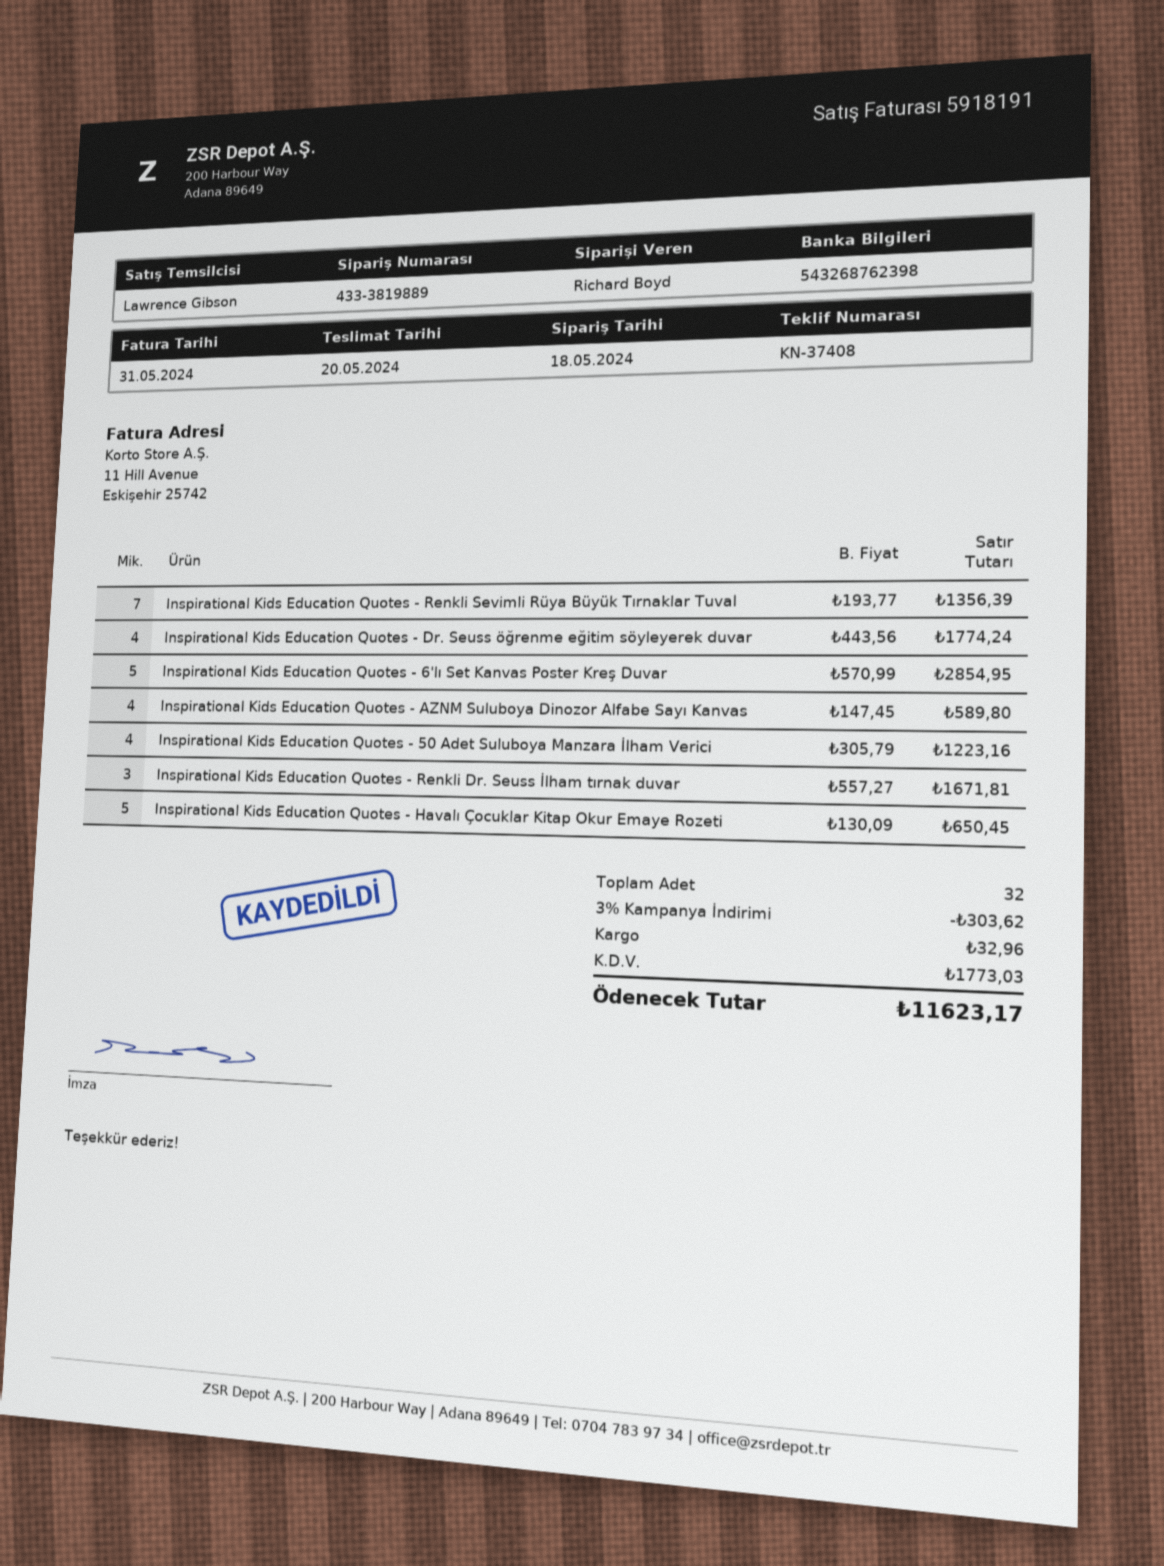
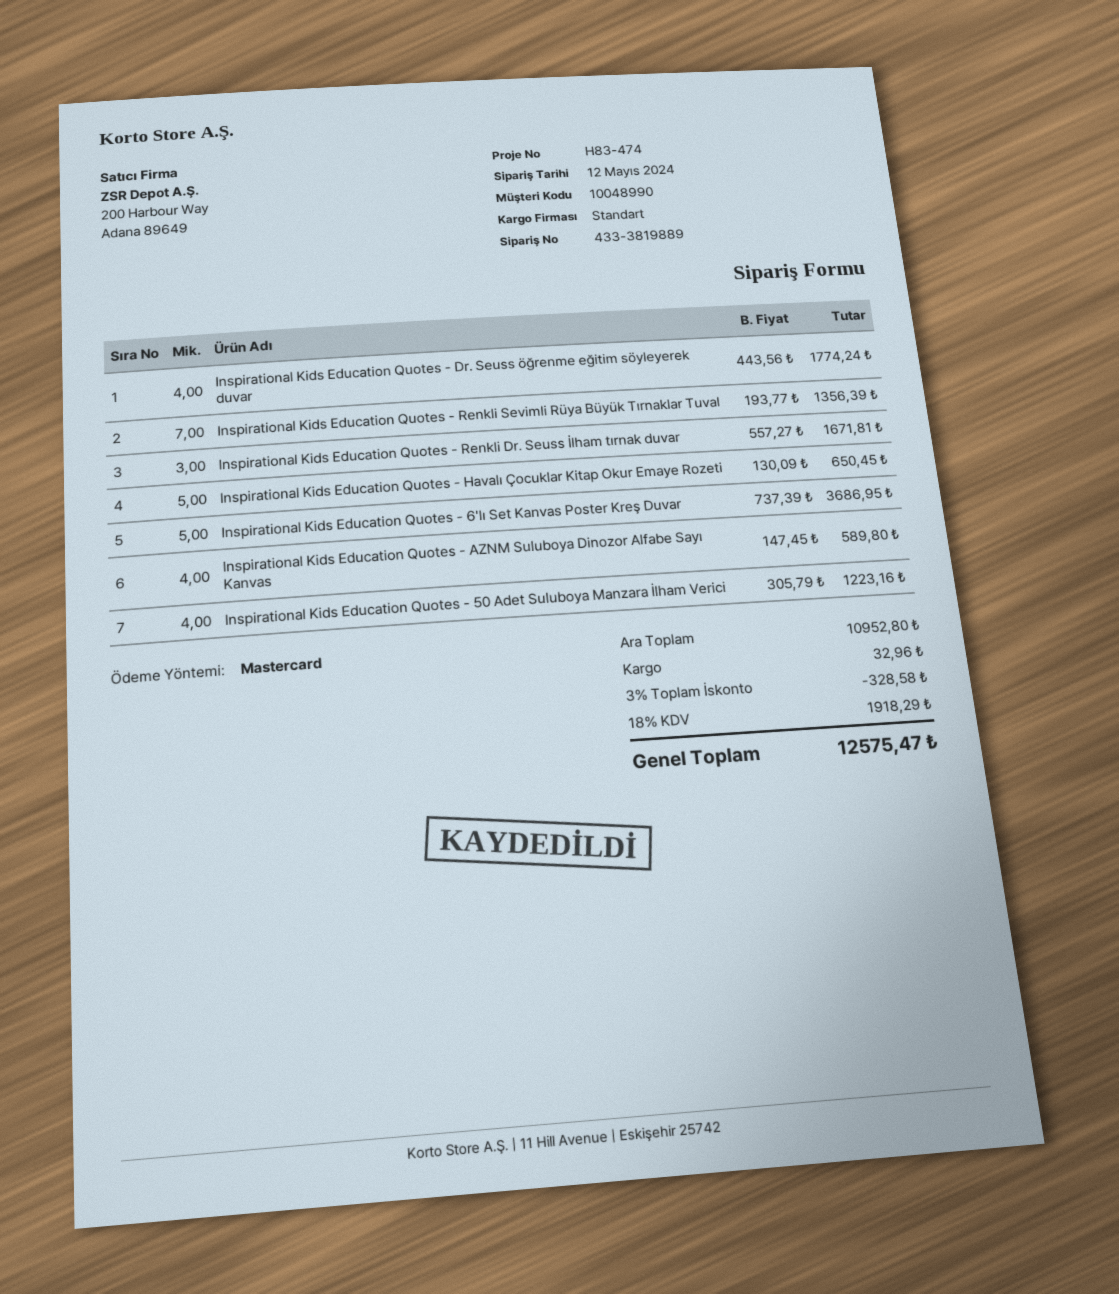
order date: 2024-05-18 -> 2024-05-12
Inspirational Kids Education Quotes - 6'lı Set Kanvas Poster Kreş Duvar: 5 x 570.99 = 2854.95 -> 5 x 737.39 = 3686.95
discount: 3% = 303.62 -> 3% = 328.58
tax: 1773.03 -> 1918.29
total: 11623.17 -> 12575.47

